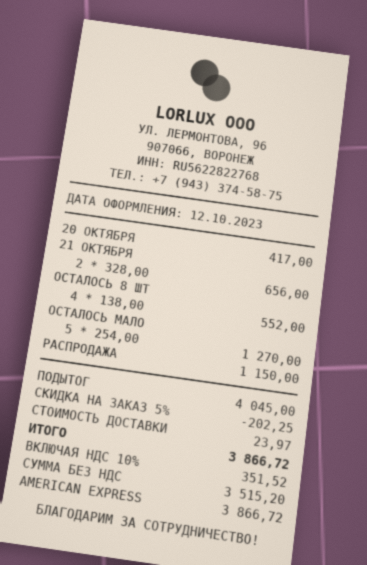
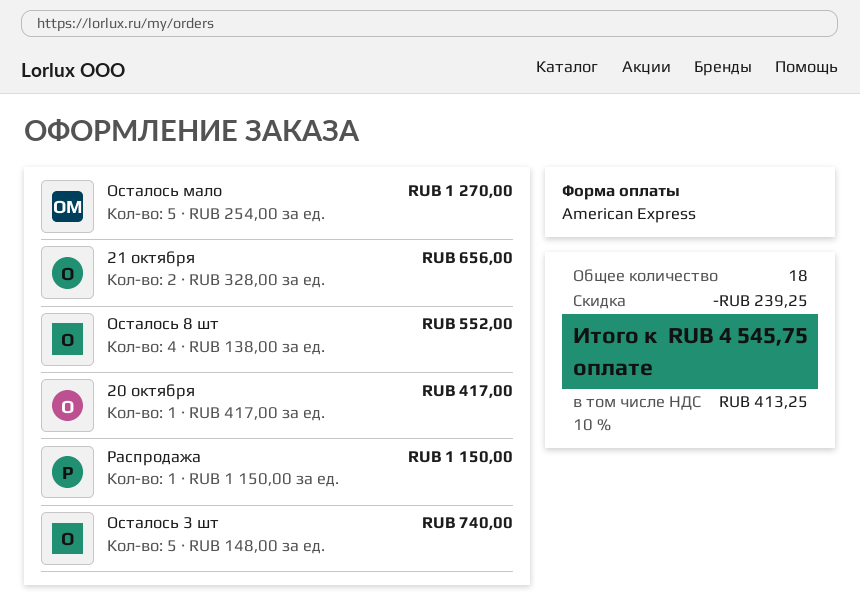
Осталось 3 шт: none -> 5 x 148.00 = 740.00
discount: 202.25 -> 239.25
shipping: 23.97 -> none
tax: 10% = 351.52 -> 10% = 413.25
total: 3866.72 -> 4545.75

